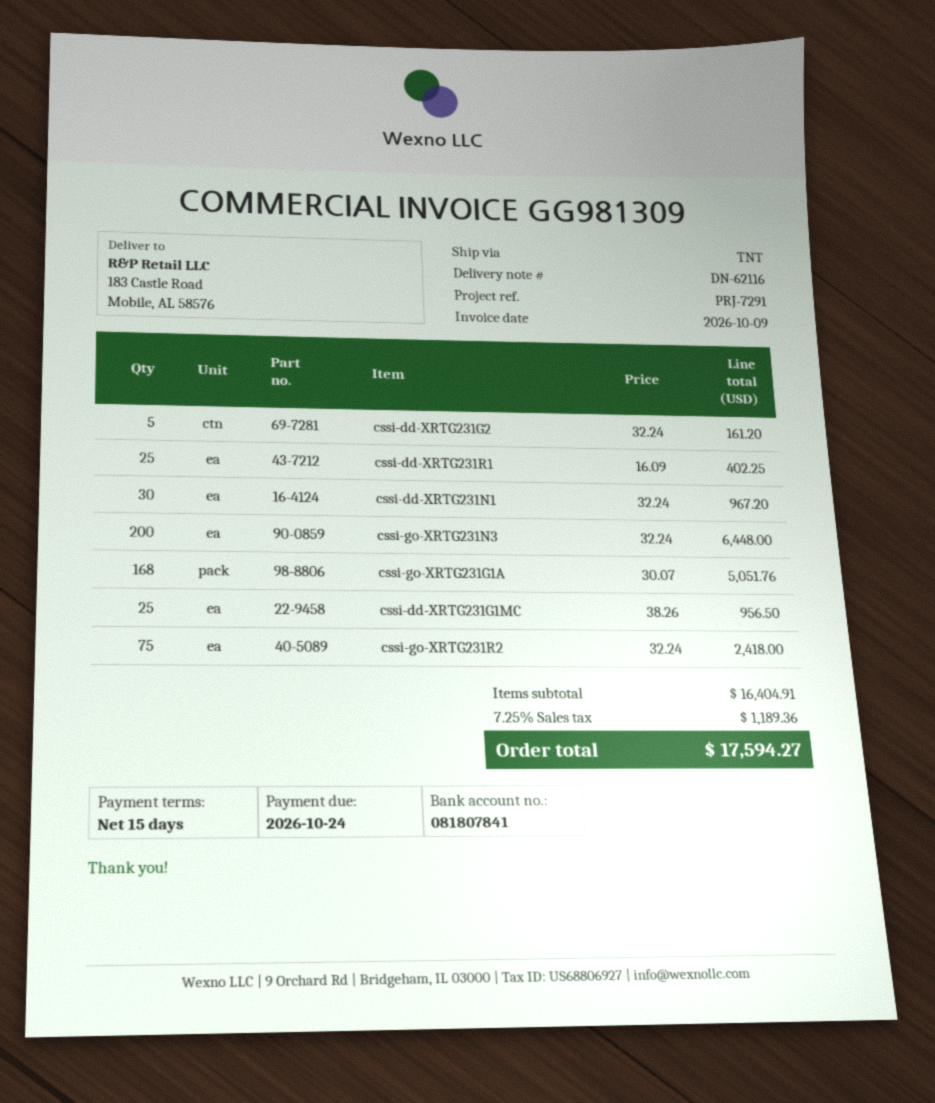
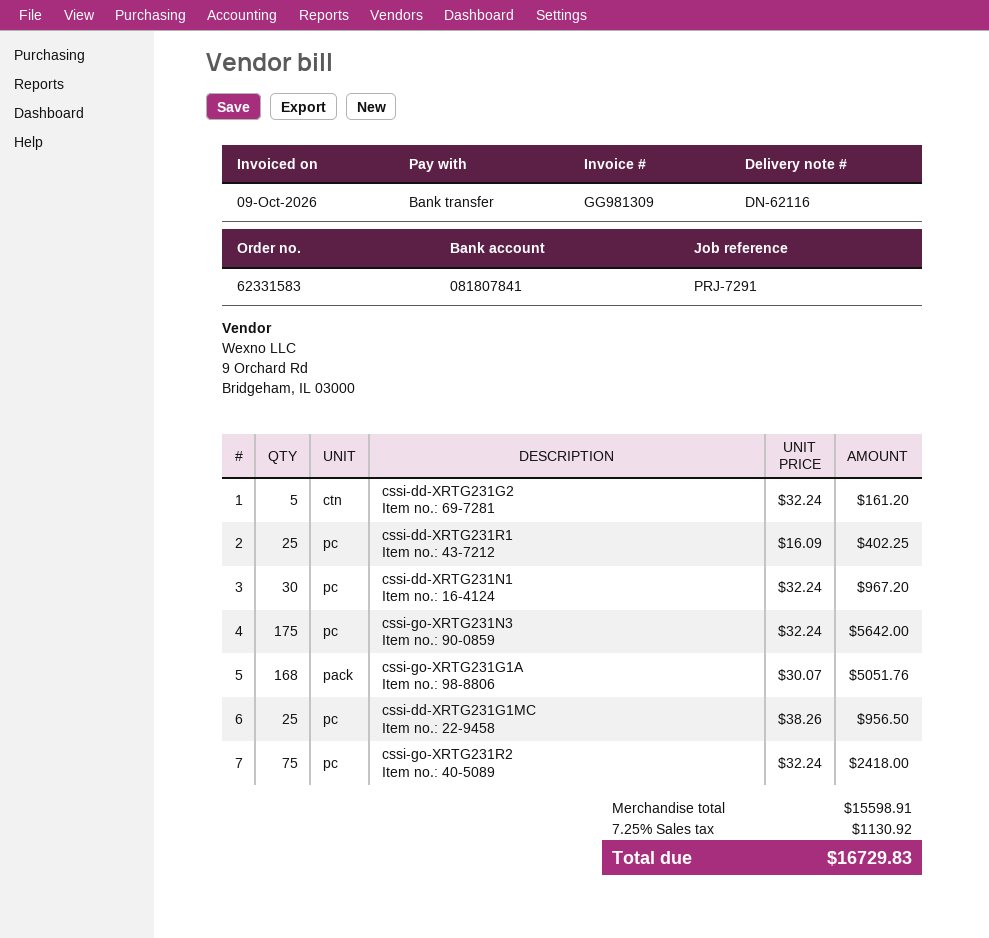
cssi-go-XRTG231N3: 200 x 32.24 = 6448.00 -> 175 x 32.24 = 5642.00
subtotal: 16404.91 -> 15598.91
tax: 7.25% = 1189.36 -> 7.25% = 1130.92
total: 17594.27 -> 16729.83

